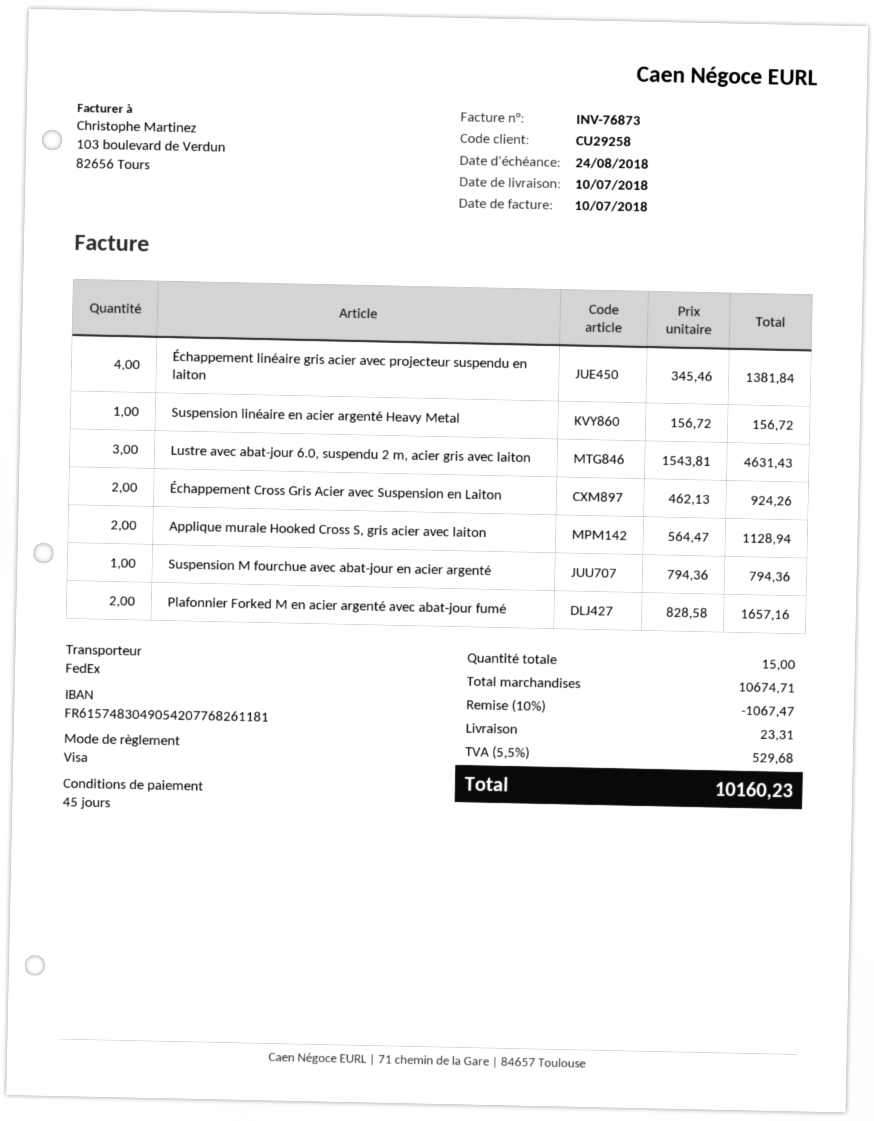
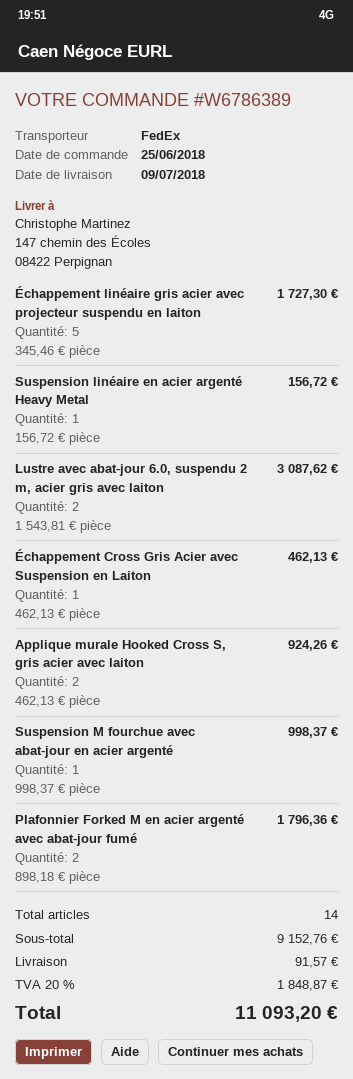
delivery date: 2018-07-10 -> 2018-07-09
Échappement linéaire gris acier avec projecteur suspendu en laiton: 4 x 345.46 = 1381.84 -> 5 x 345.46 = 1727.30
Lustre avec abat-jour 6.0, suspendu 2 m, acier gris avec laiton: 3 x 1543.81 = 4631.43 -> 2 x 1543.81 = 3087.62
Échappement Cross Gris Acier avec Suspension en Laiton: 2 x 462.13 = 924.26 -> 1 x 462.13 = 462.13
Applique murale Hooked Cross S, gris acier avec laiton: 2 x 564.47 = 1128.94 -> 2 x 462.13 = 924.26
Suspension M fourchue avec abat-jour en acier argenté: 1 x 794.36 = 794.36 -> 1 x 998.37 = 998.37
Plafonnier Forked M en acier argenté avec abat-jour fumé: 2 x 828.58 = 1657.16 -> 2 x 898.18 = 1796.36
total quantity: 15 -> 14
subtotal: 10674.71 -> 9152.76
discount: 10% = 1067.47 -> none
shipping: 23.31 -> 91.57
tax: 5.5% = 529.68 -> 20% = 1848.87
total: 10160.23 -> 11093.20

